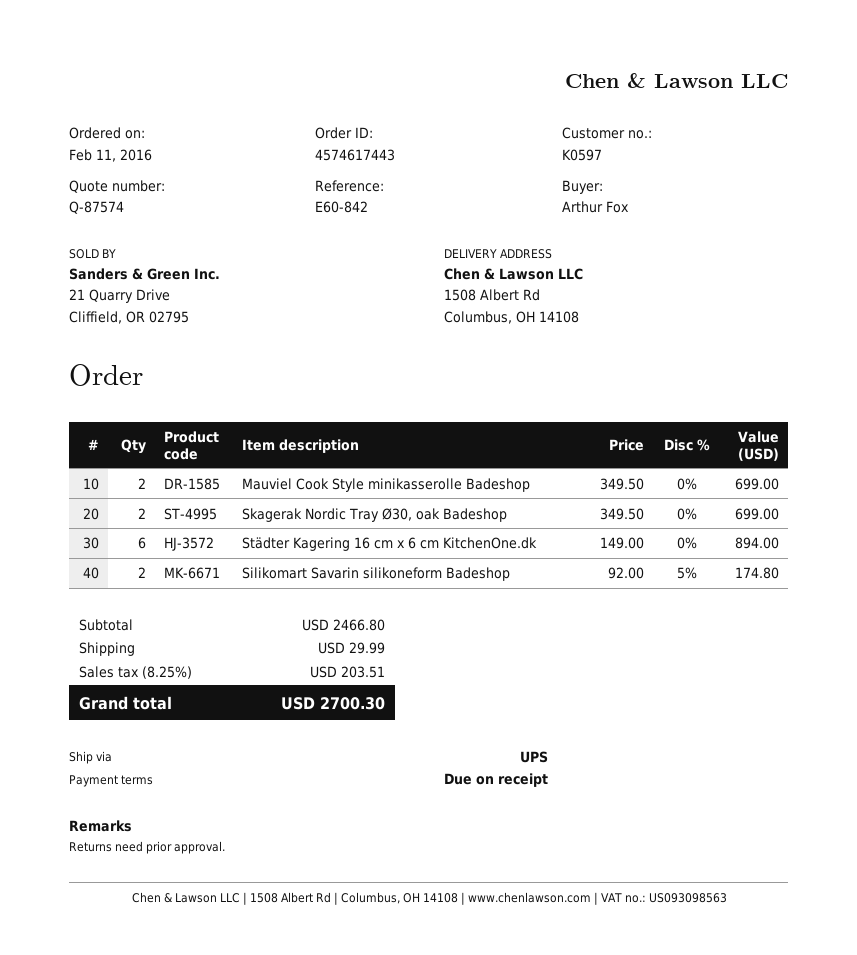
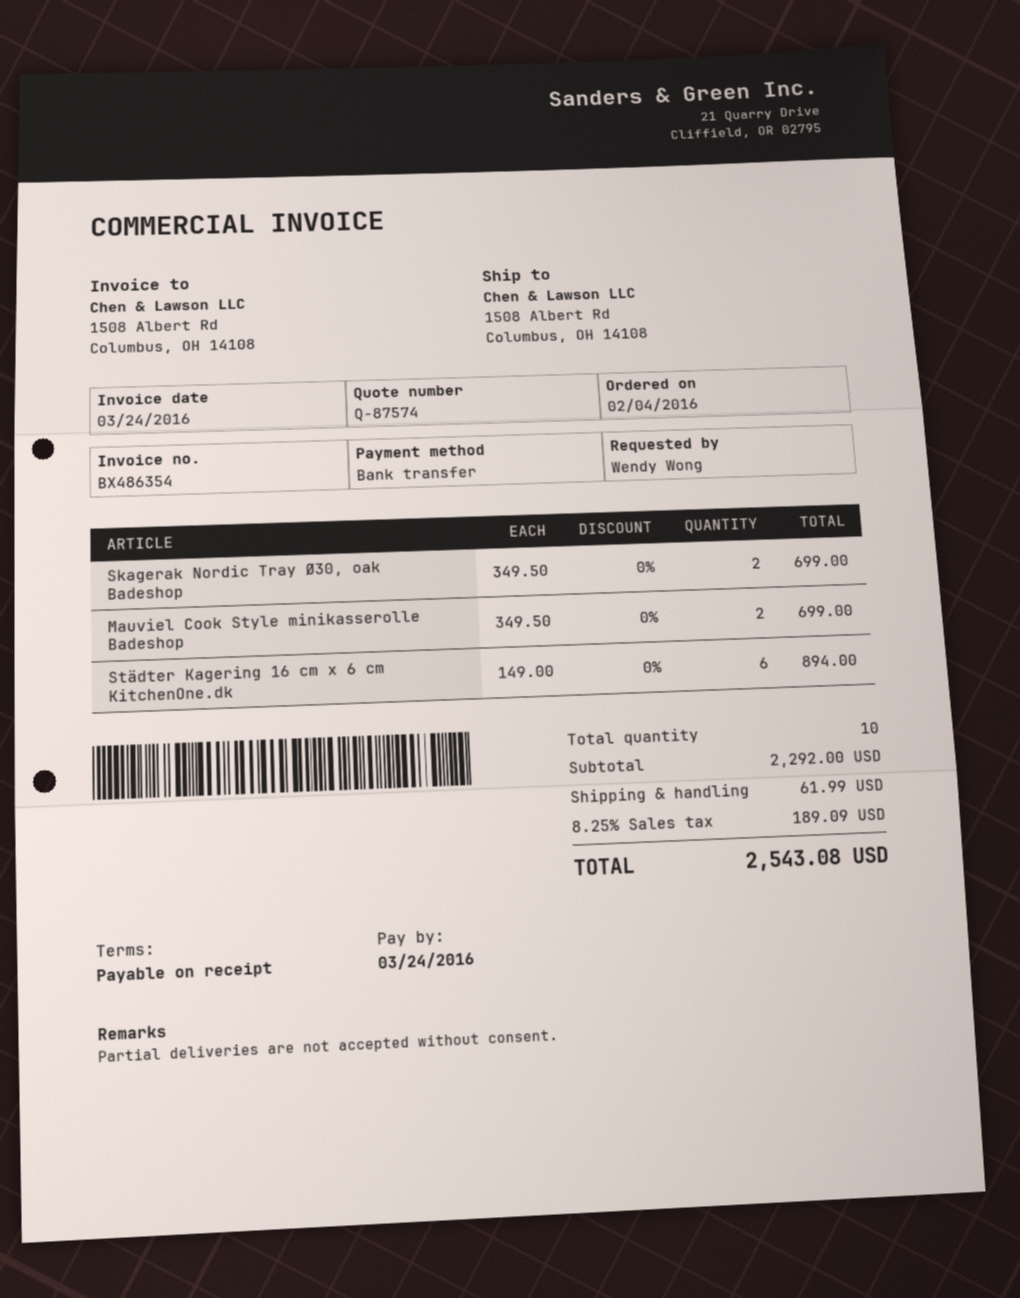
order date: 2016-02-11 -> 2016-02-04
ordered by: Arthur Fox -> Wendy Wong
Silikomart Savarin silikoneform Badeshop: 2 x 92.00 - 5% = 174.80 -> none
subtotal: 2466.80 -> 2292.00
shipping: 29.99 -> 61.99
tax: 8.25% = 203.51 -> 8.25% = 189.09
total: 2700.30 -> 2543.08

